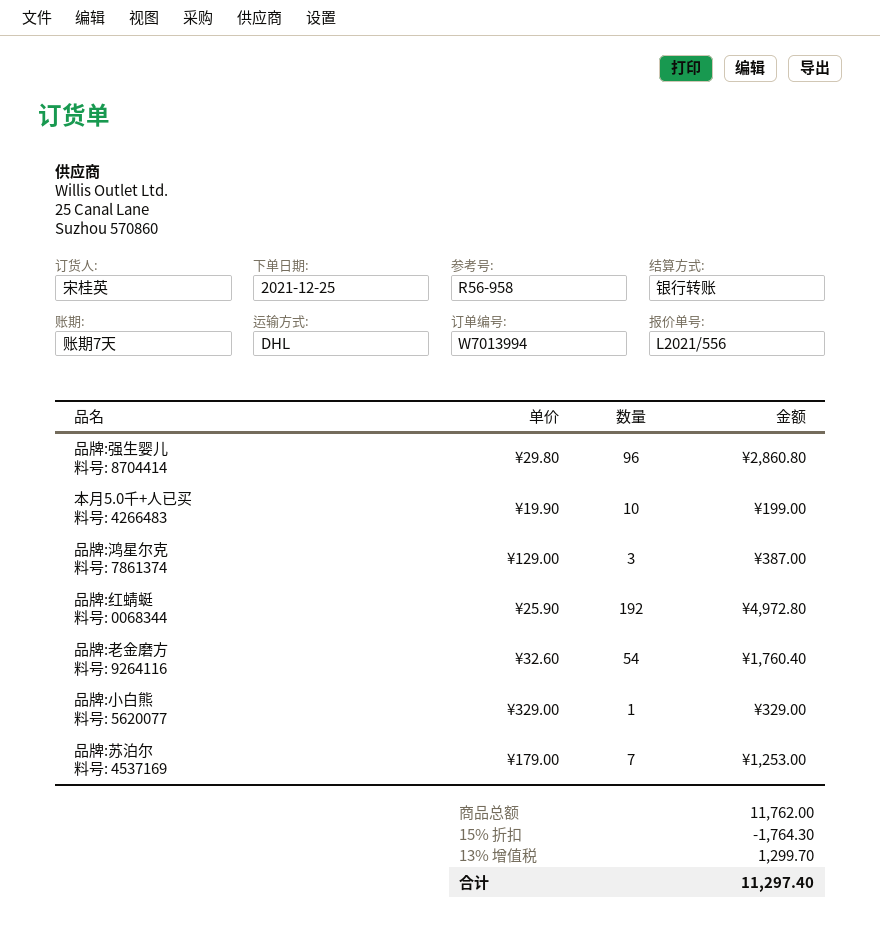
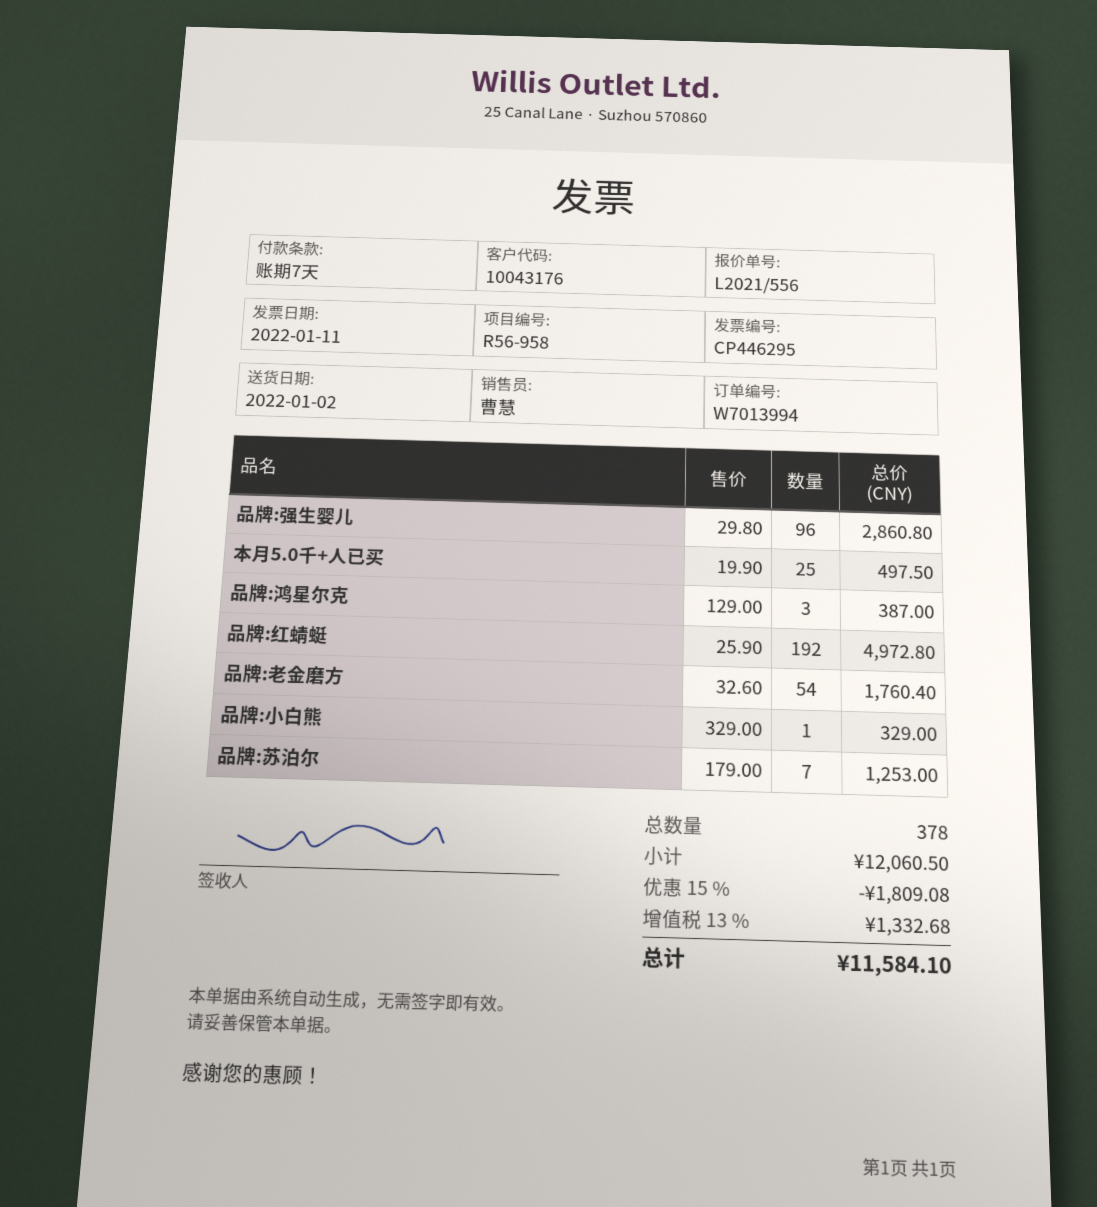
本月5.0千+人已买: 10 x 19.90 = 199.00 -> 25 x 19.90 = 497.50
subtotal: 11762.00 -> 12060.50
discount: 15% = 1764.30 -> 15% = 1809.08
tax: 13% = 1299.70 -> 13% = 1332.68
total: 11297.40 -> 11584.10

